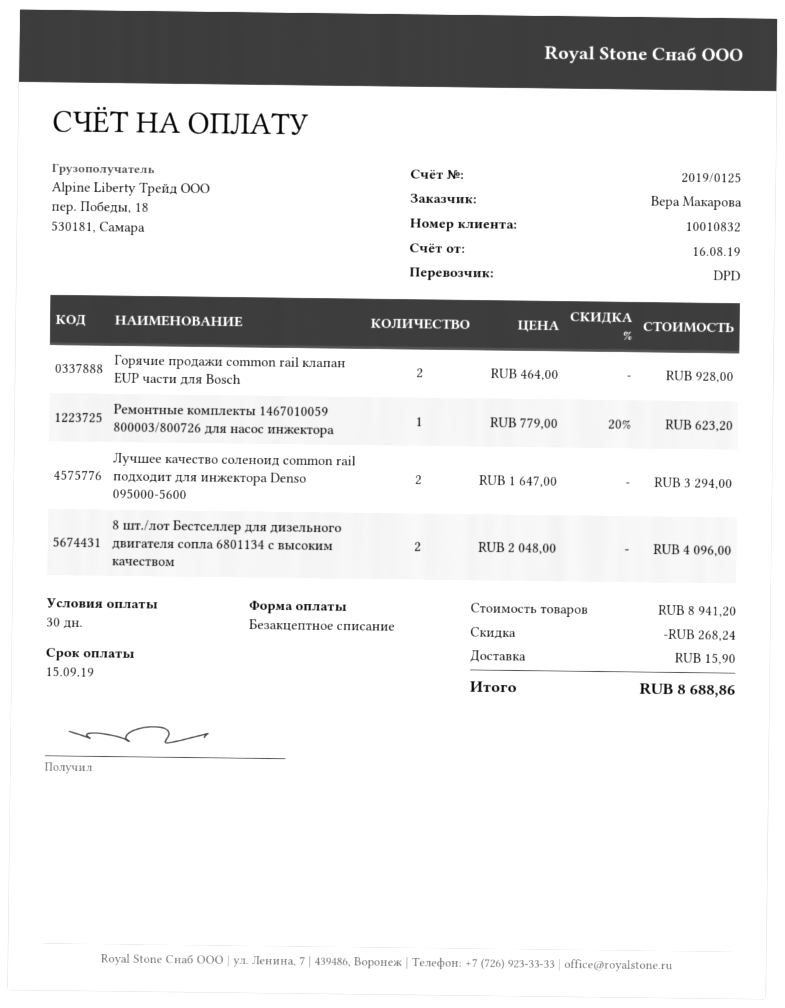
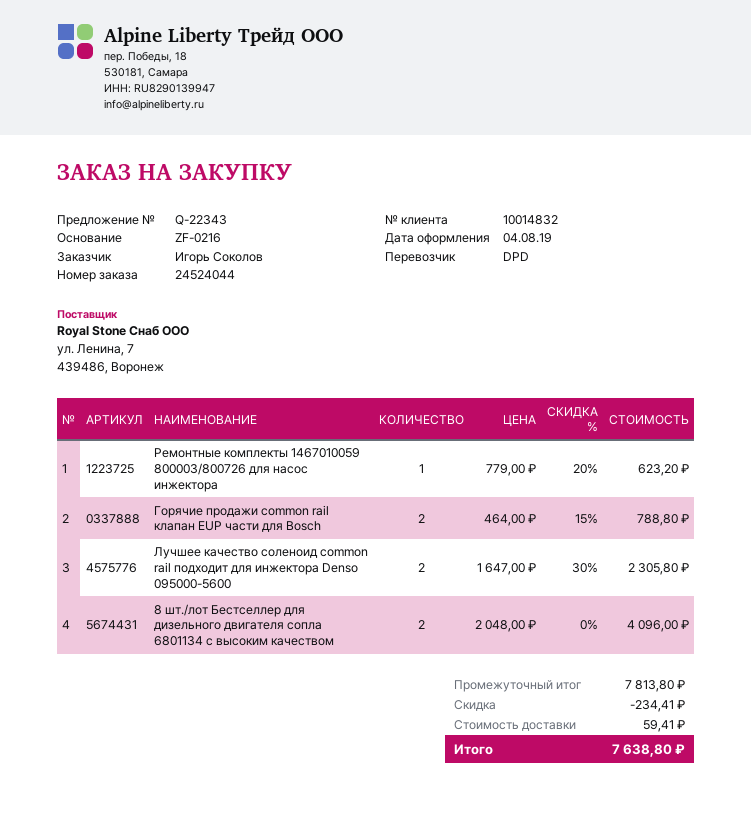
customer number: 10010832 -> 10014832
ordered by: Вера Макарова -> Игорь Соколов
Горячие продажи common rail клапан EUP части для Bosch: 2 x 464.00 = 928.00 -> 2 x 464.00 - 15% = 788.80
Лучшее качество соленоид common rail подходит для инжектора Denso 095000-5600: 2 x 1647.00 = 3294.00 -> 2 x 1647.00 - 30% = 2305.80
subtotal: 8941.20 -> 7813.80
discount: 268.24 -> 234.41
shipping: 15.90 -> 59.41
total: 8688.86 -> 7638.80

